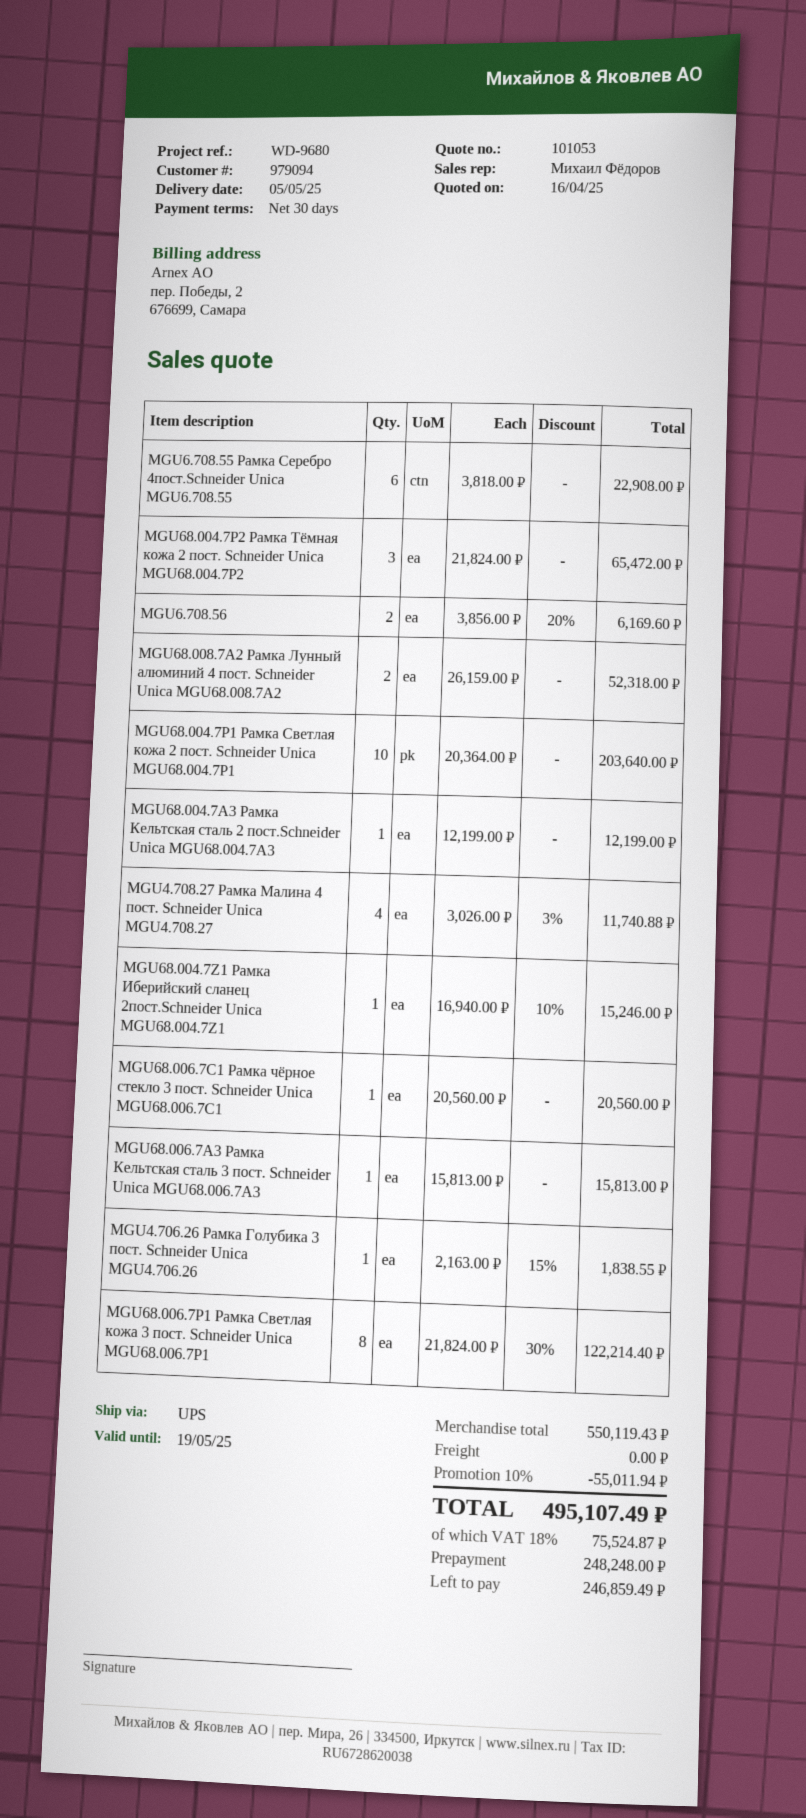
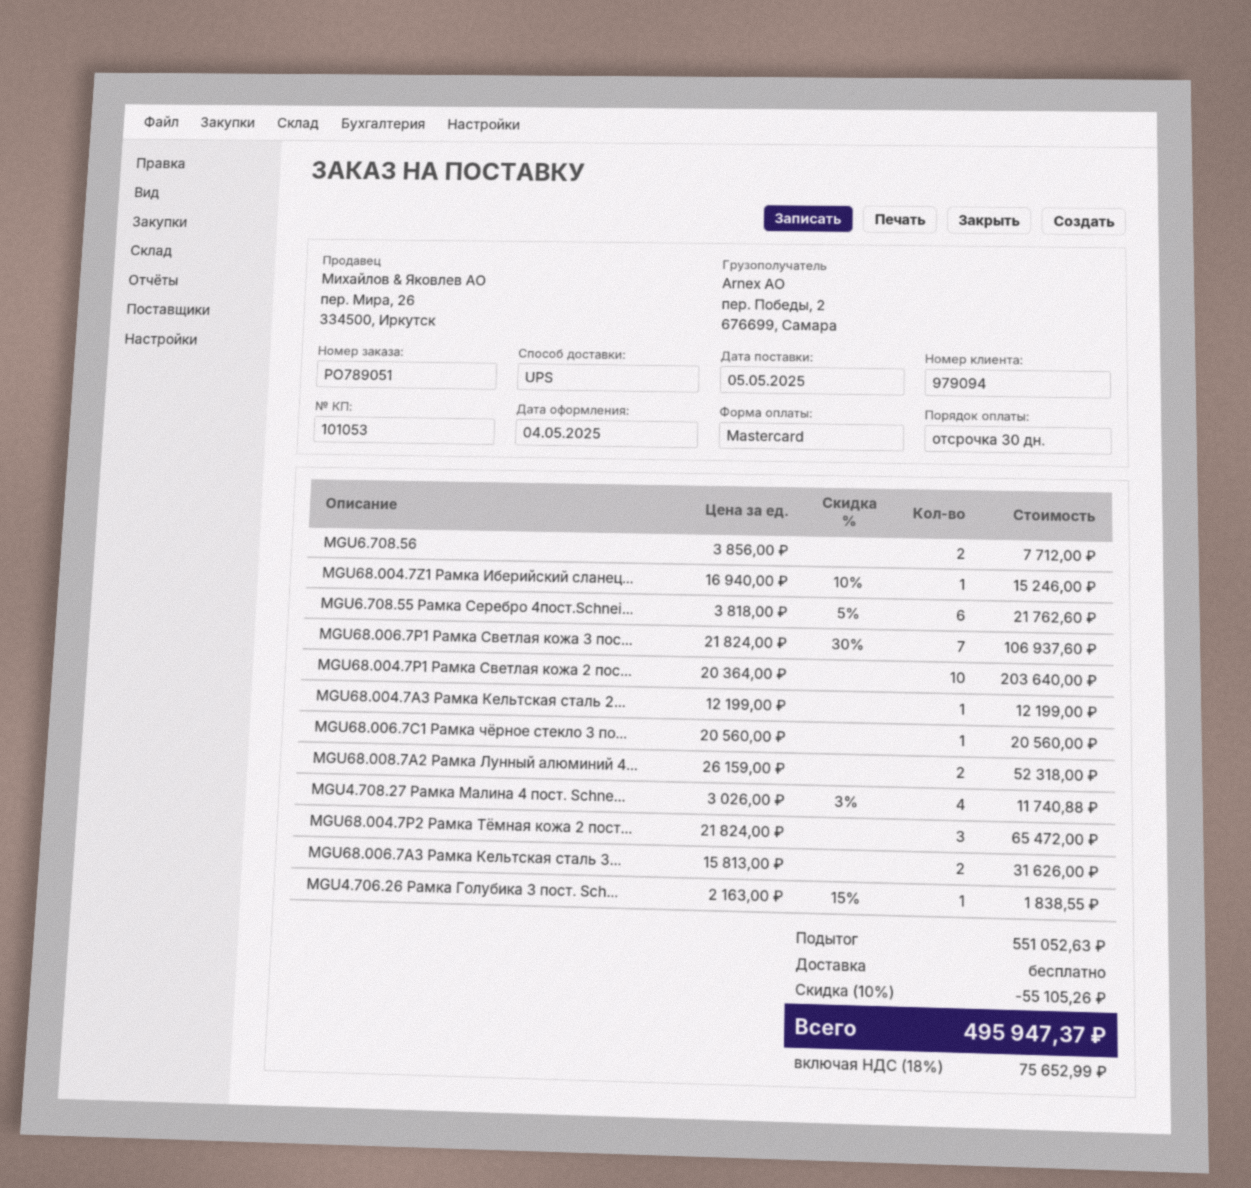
MGU6.708.55 Рамка Серебро 4пост.Schneider Unica MGU6.708.55: 6 x 3818.00 = 22908.00 -> 6 x 3818.00 - 5% = 21762.60
MGU6.708.56: 2 x 3856.00 - 20% = 6169.60 -> 2 x 3856.00 = 7712.00
MGU68.006.7A3 Рамка Кельтская сталь 3 пост. Schneider Unica MGU68.006.7A3: 1 x 15813.00 = 15813.00 -> 2 x 15813.00 = 31626.00
MGU68.006.7P1 Рамка Светлая кожа 3 пост. Schneider Unica MGU68.006.7P1: 8 x 21824.00 - 30% = 122214.40 -> 7 x 21824.00 - 30% = 106937.60
subtotal: 550119.43 -> 551052.63
discount: 10% = 55011.94 -> 10% = 55105.26
tax: 18% = 75524.87 -> 18% = 75652.99
total: 495107.49 -> 495947.37

